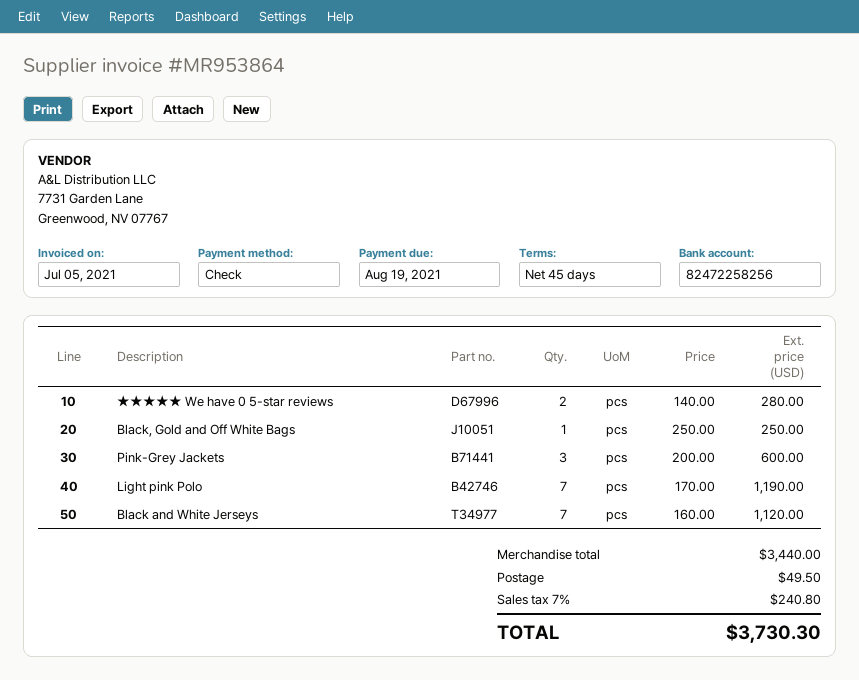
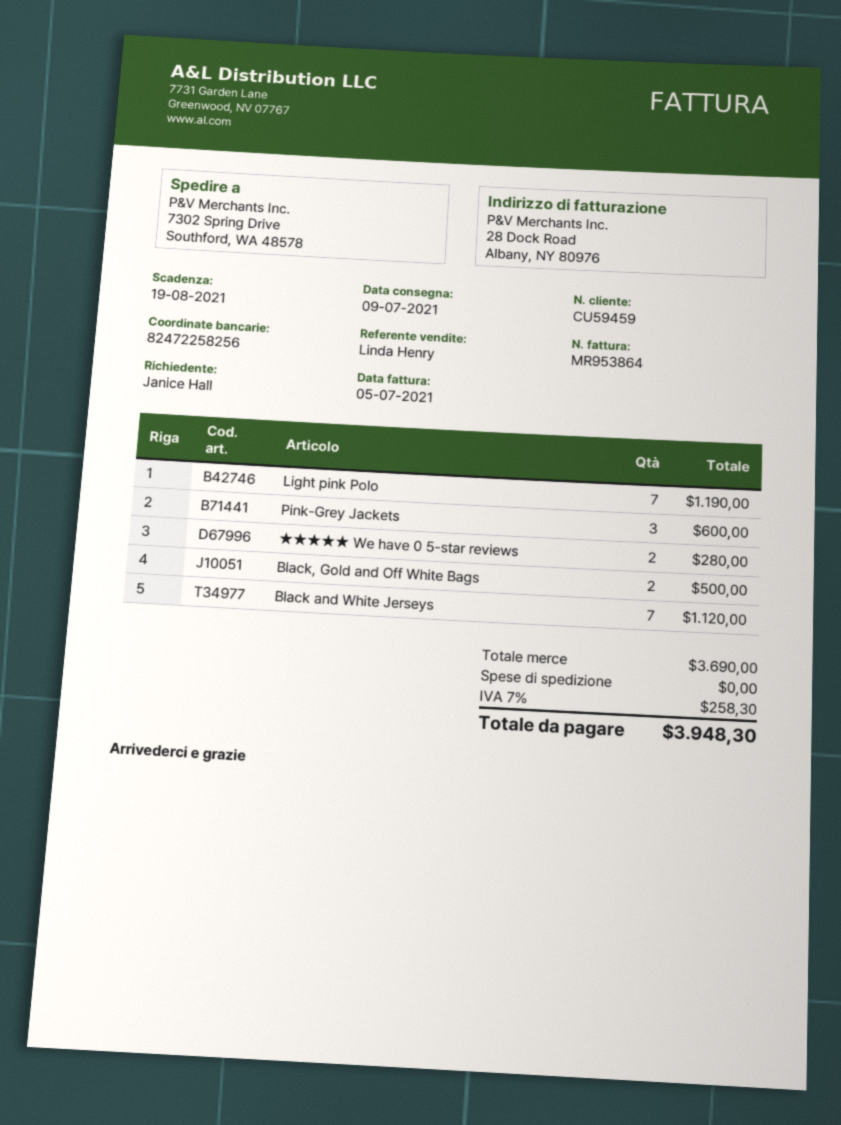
Black, Gold and Off White Bags: 1 for 250.00 -> 2 for 500.00
subtotal: 3440.00 -> 3690.00
shipping: 49.50 -> 0.00
tax: 7% = 240.80 -> 7% = 258.30
total: 3730.30 -> 3948.30

